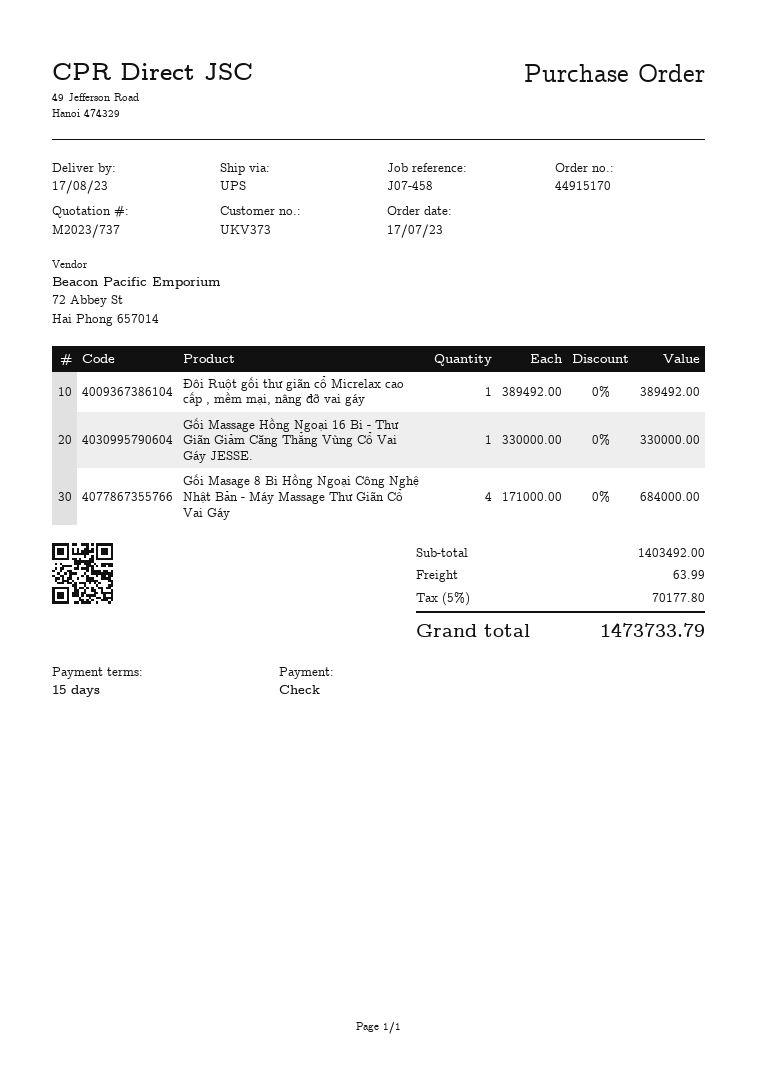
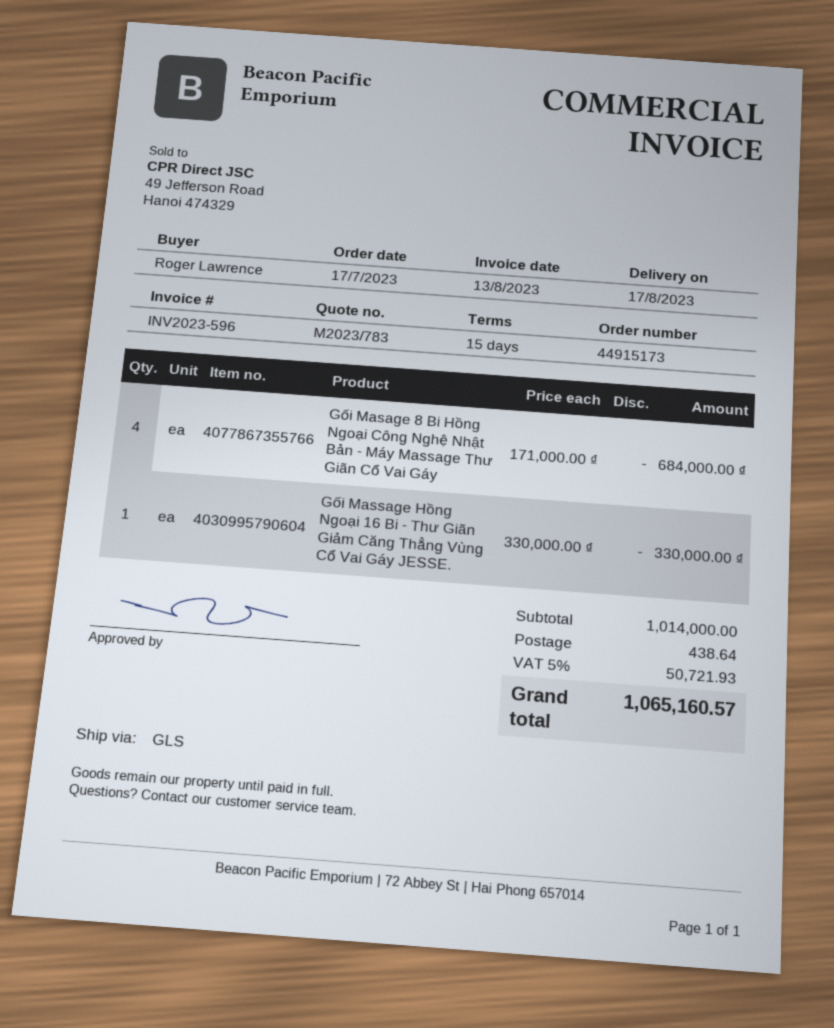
quote number: M2023/737 -> M2023/783
order number: 44915170 -> 44915173
shipping method: UPS -> GLS
Đôi Ruột gối thư giãn cổ Micrelax cao cấp , mềm mại, nâng đỡ vai gáy: 1 x 389492.00 = 389492.00 -> none
subtotal: 1403492.00 -> 1014000.00
shipping: 63.99 -> 438.64
tax: 5% = 70177.80 -> 5% = 50721.93
total: 1473733.79 -> 1065160.57

